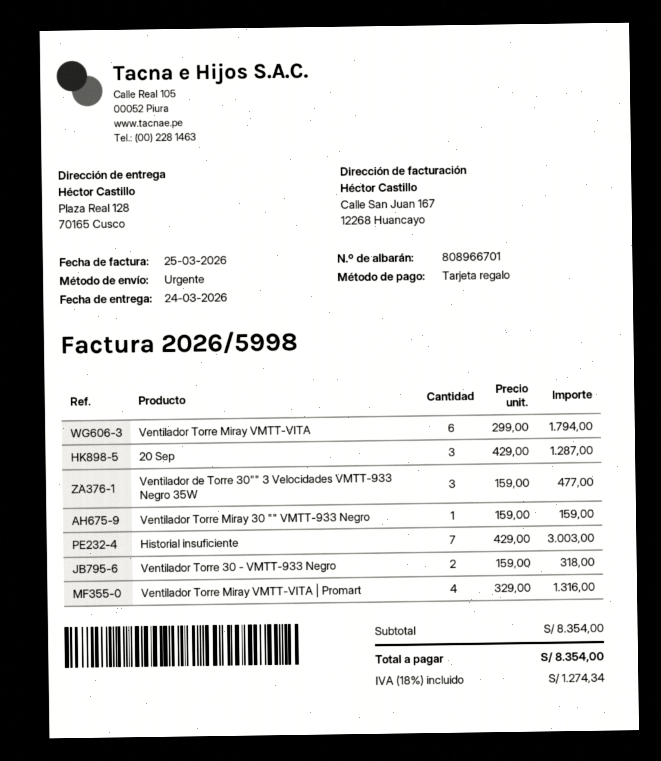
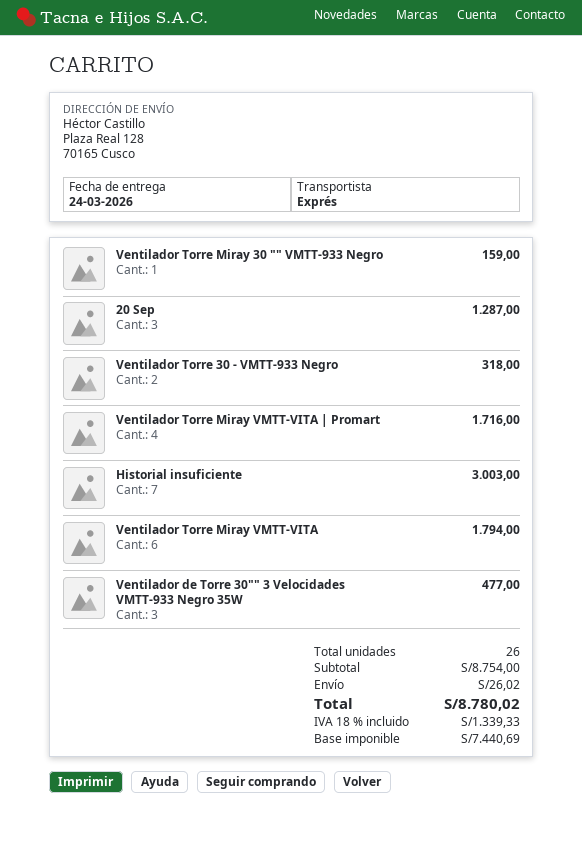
Ventilador Torre Miray VMTT-VITA | Promart: 4 for 1316.00 -> 4 for 1716.00
subtotal: 8354.00 -> 8754.00
shipping: none -> 26.02
tax: 18% = 1274.34 -> 18% = 1339.33
total: 8354.00 -> 8780.02

